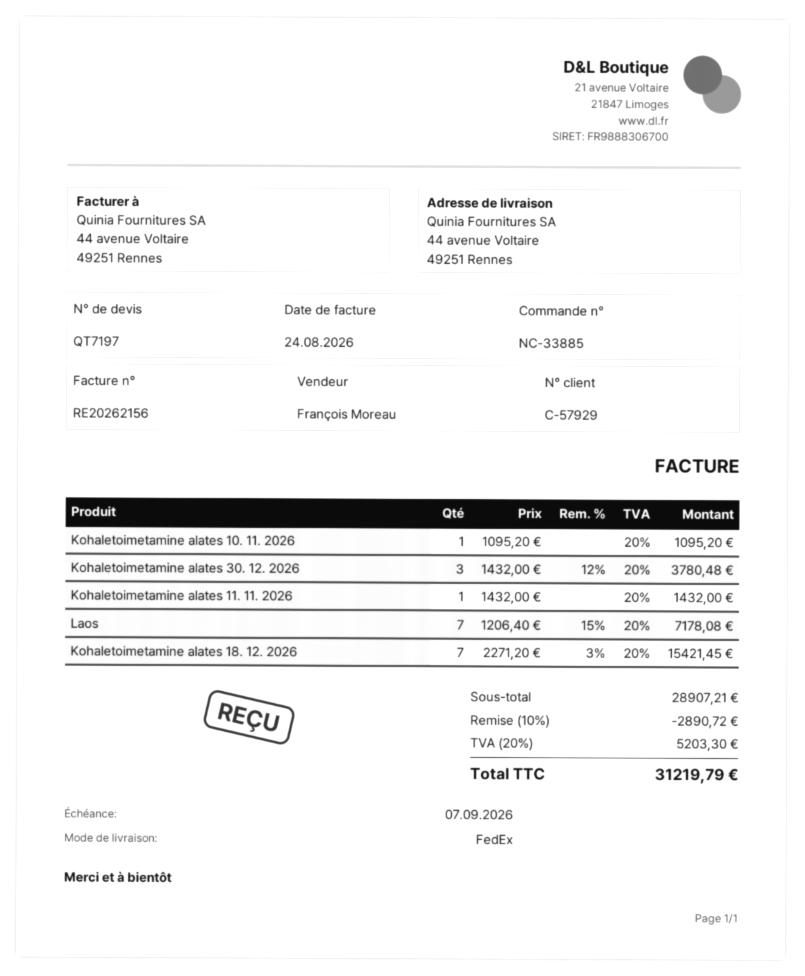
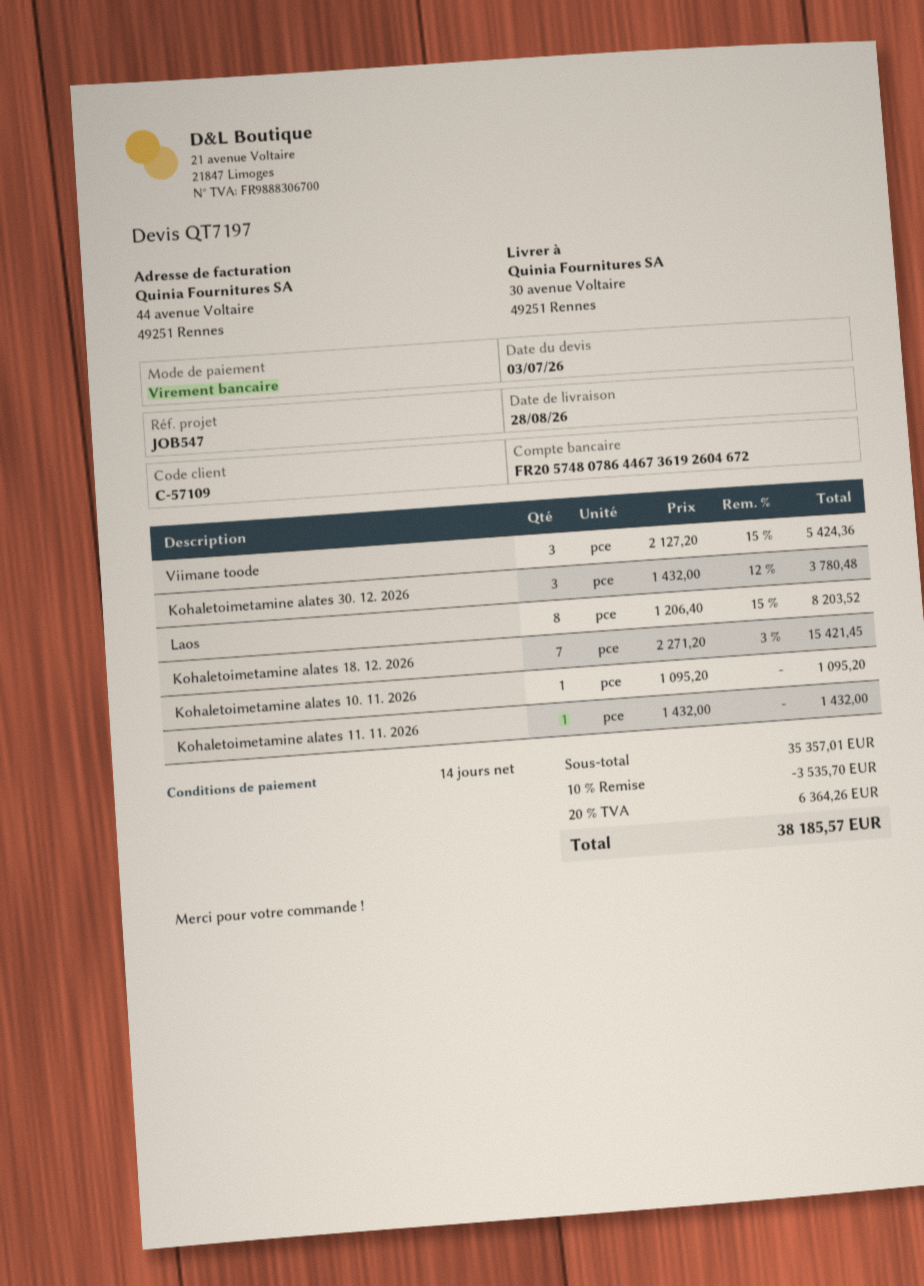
customer number: C-57929 -> C-57109
ship to: 44 avenue Voltaire, 49251 Rennes -> 30 avenue Voltaire, 49251 Rennes
Laos: 7 x 1206.40 - 15% = 7178.08 -> 8 x 1206.40 - 15% = 8203.52
Viimane toode: none -> 3 x 2127.20 - 15% = 5424.36
subtotal: 28907.21 -> 35357.01
discount: 10% = 2890.72 -> 10% = 3535.70
tax: 20% = 5203.30 -> 20% = 6364.26
total: 31219.79 -> 38185.57

